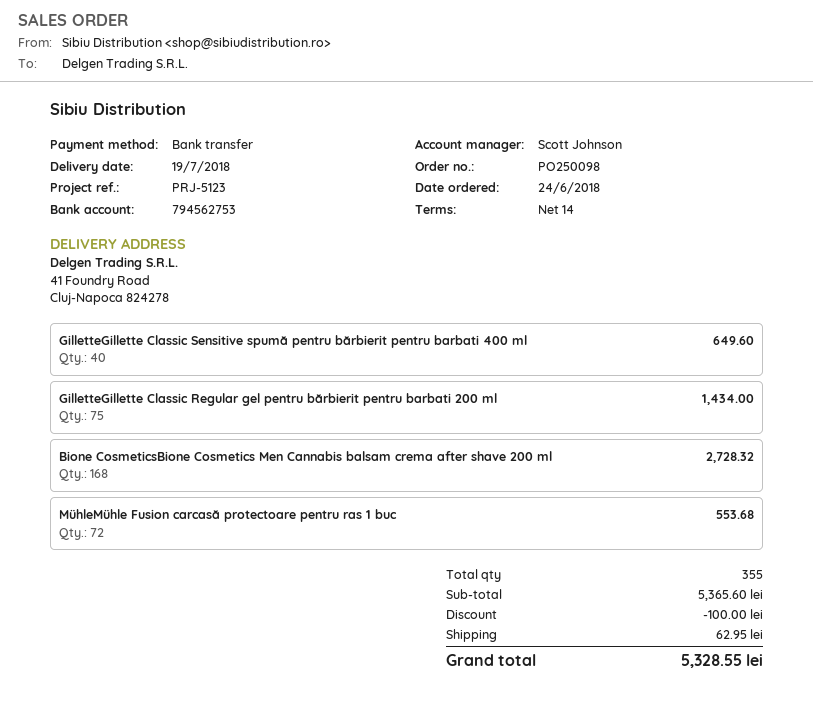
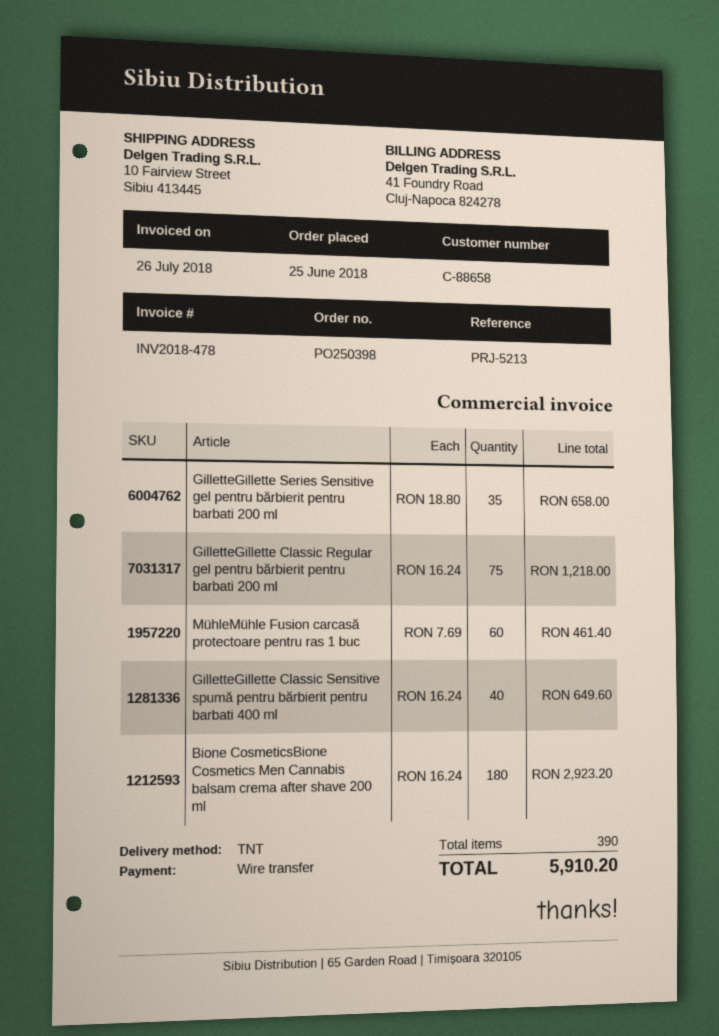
order number: PO250098 -> PO250398
order date: 2018-06-24 -> 2018-06-25
reference: PRJ-5123 -> PRJ-5213
ship to: 41 Foundry Road, Cluj-Napoca 824278 -> 10 Fairview Street, Sibiu 413445
GilletteGillette Classic Regular gel pentru bărbierit pentru barbati 200 ml: 75 for 1434.00 -> 75 for 1218.00
Bione CosmeticsBione Cosmetics Men Cannabis balsam crema after shave 200 ml: 168 for 2728.32 -> 180 for 2923.20
MühleMühle Fusion carcasă protectoare pentru ras 1 buc: 72 for 553.68 -> 60 for 461.40
GilletteGillette Series Sensitive gel pentru bărbierit pentru barbati 200 ml: none -> 35 for 658.00
total quantity: 355 -> 390
discount: 100.00 -> none
shipping: 62.95 -> none
total: 5328.55 -> 5910.20

